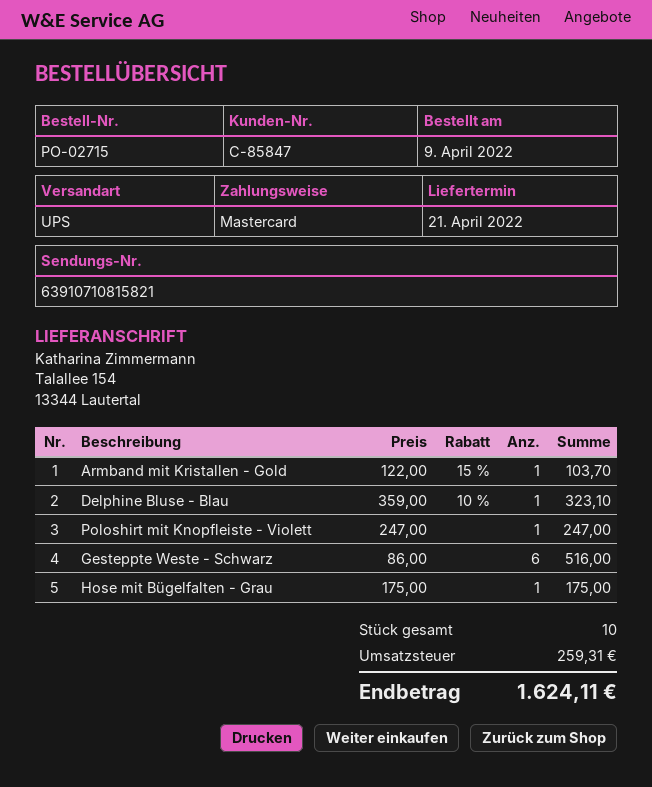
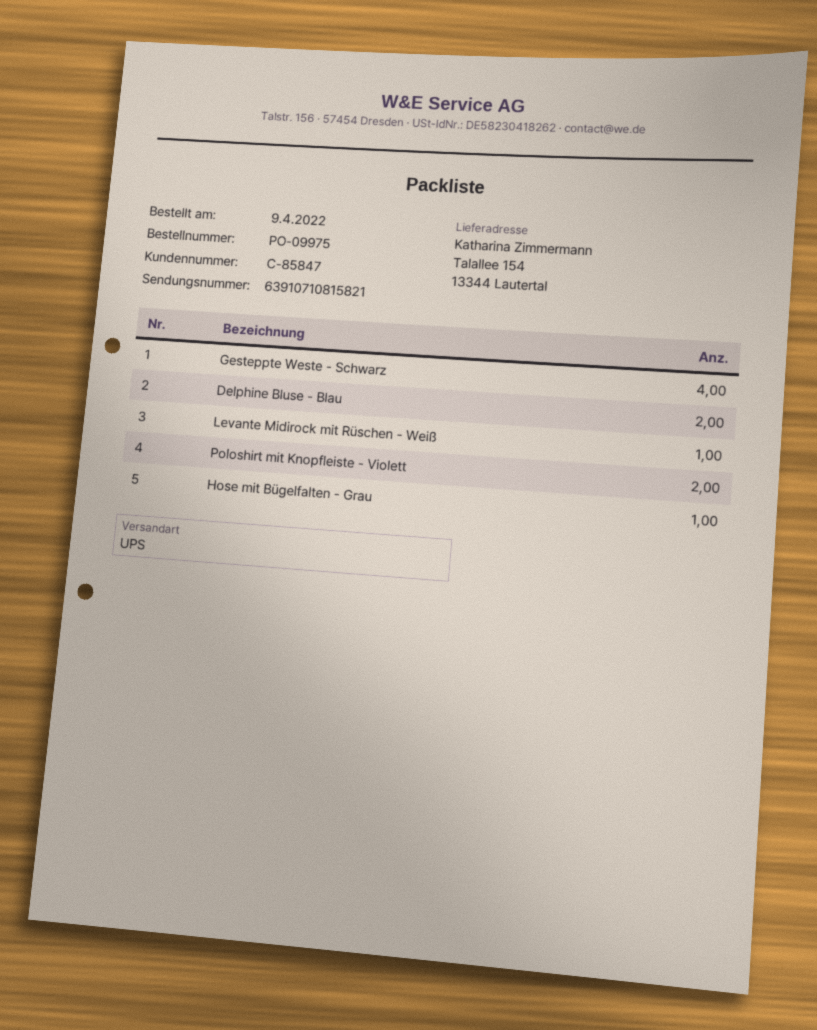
order number: PO-02715 -> PO-09975
Armband mit Kristallen - Gold: 1 -> none
Delphine Bluse - Blau: 1 -> 2
Poloshirt mit Knopfleiste - Violett: 1 -> 2
Gesteppte Weste - Schwarz: 6 -> 4
Levante Midirock mit Rüschen - Weiß: none -> 1

